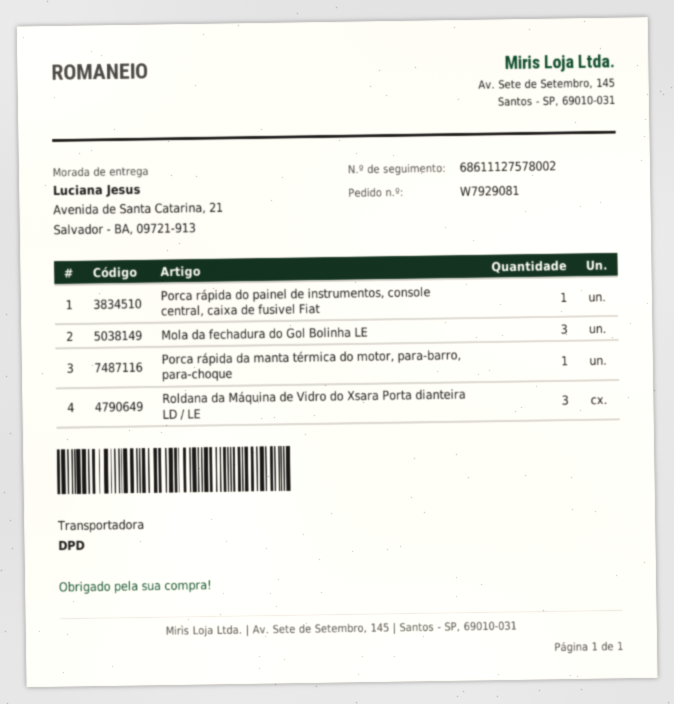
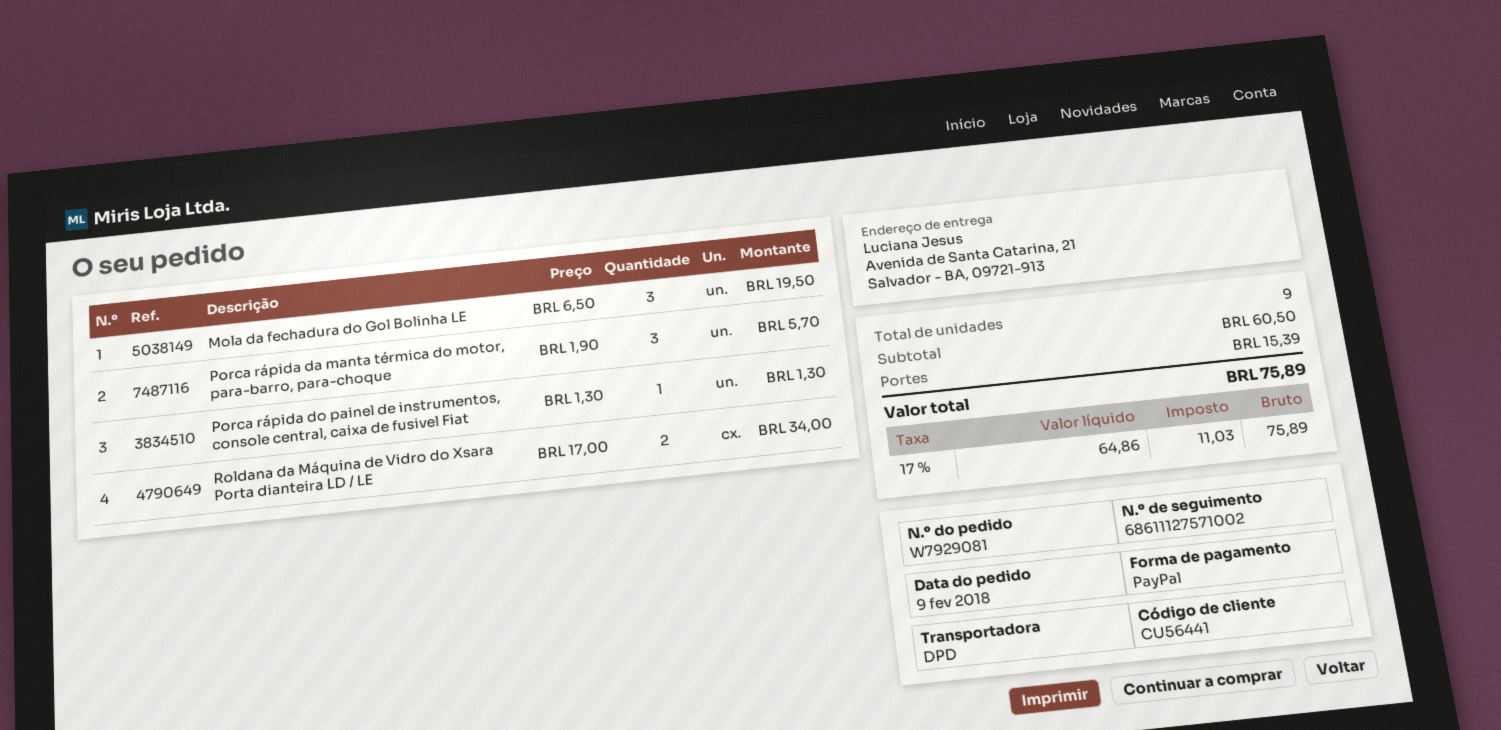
tracking number: 68611127578002 -> 68611127571002
Porca rápida da manta térmica do motor, para-barro, para-choque: 1 -> 3
Roldana da Máquina de Vidro do Xsara Porta dianteira LD / LE: 3 -> 2

